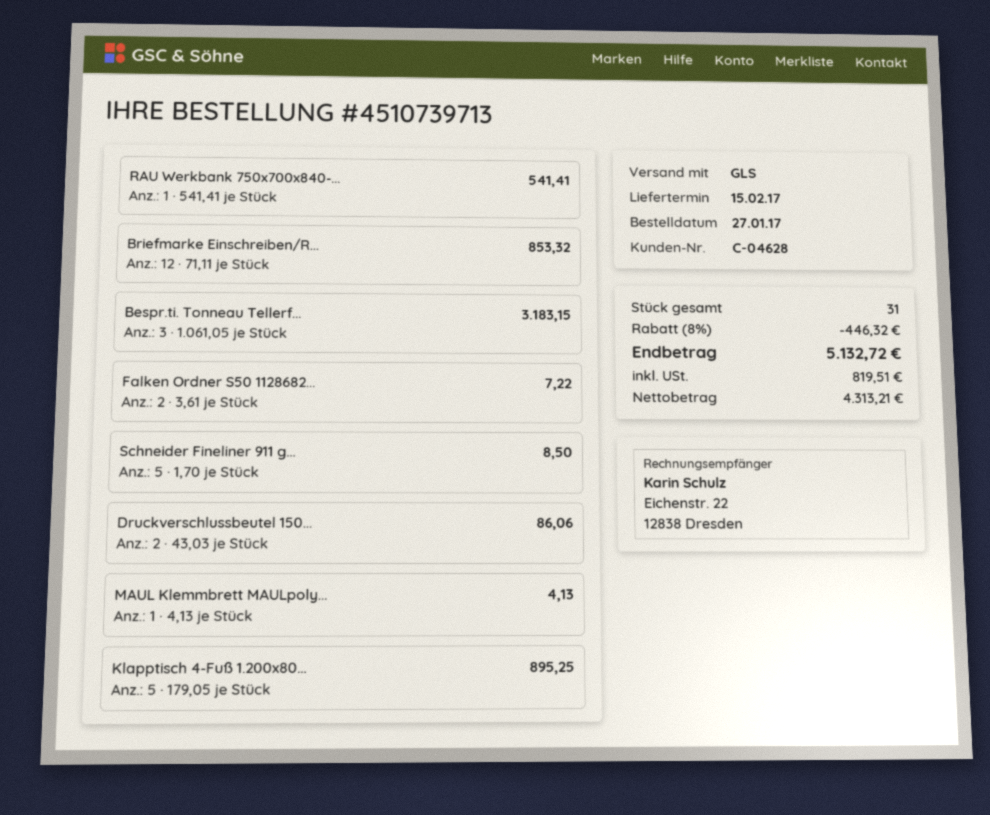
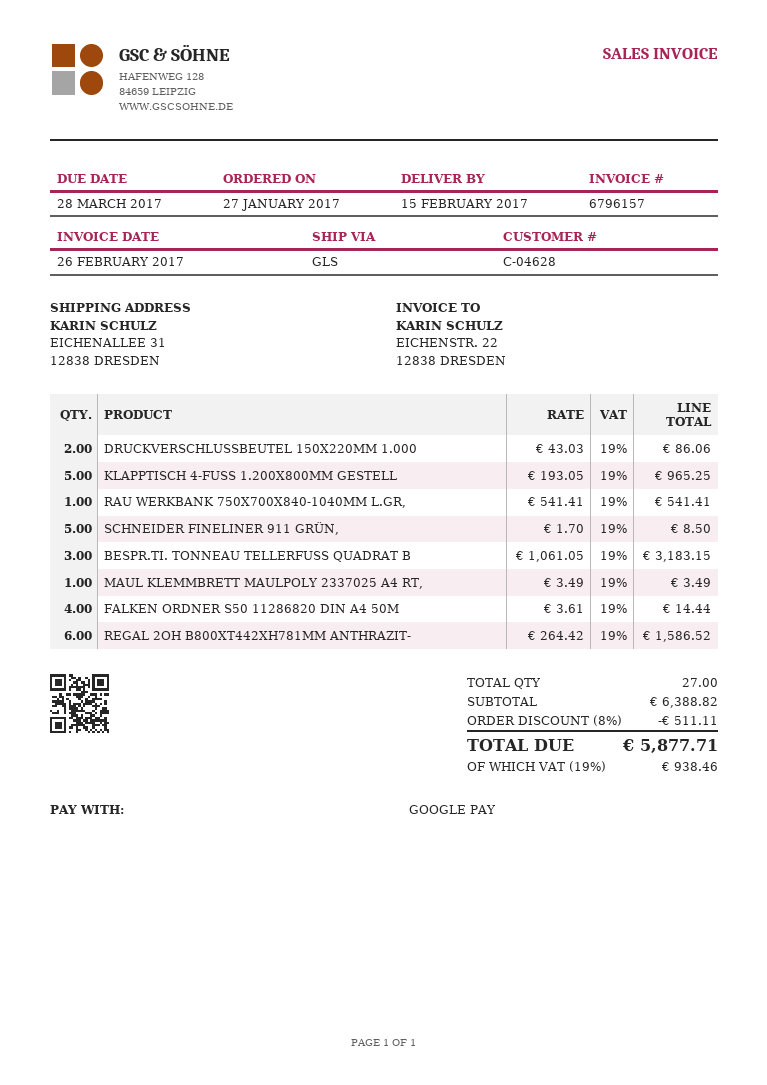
Briefmarke Einschreiben/R...: 12 x 71.11 = 853.32 -> none
Falken Ordner S50 1128682...: 2 x 3.61 = 7.22 -> 4 x 3.61 = 14.44
MAUL Klemmbrett MAULpoly...: 1 x 4.13 = 4.13 -> 1 x 3.49 = 3.49
Klapptisch 4-Fuß 1.200x80...: 5 x 179.05 = 895.25 -> 5 x 193.05 = 965.25
REGAL 2OH B800XT442XH781MM ANTHRAZIT-: none -> 6 x 264.42 = 1586.52
total quantity: 31 -> 27
discount: 8% = 446.32 -> 8% = 511.11
tax: 819.51 -> 938.46
total: 5132.72 -> 5877.71

